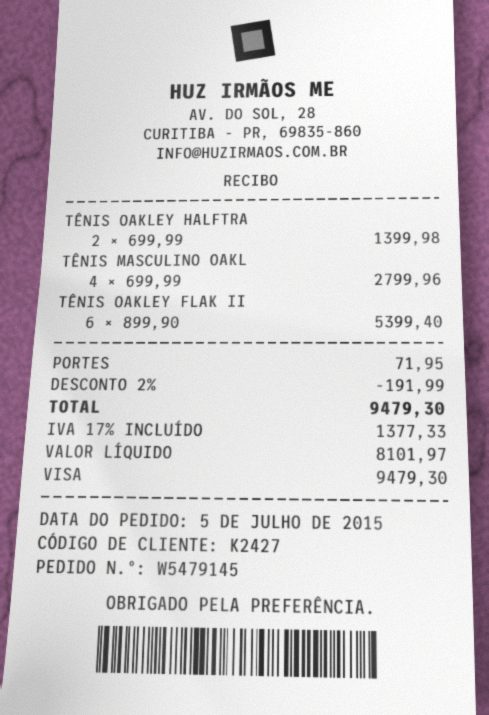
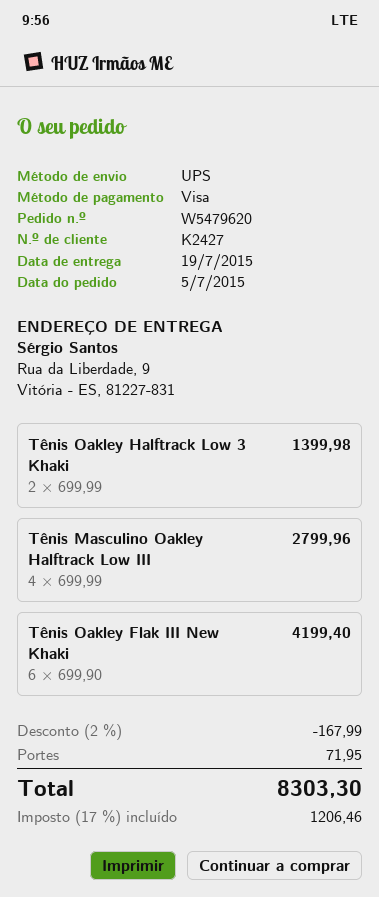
order number: W5479145 -> W5479620
TÊNIS OAKLEY FLAK II: 6 x 899.90 = 5399.40 -> 6 x 699.90 = 4199.40
discount: 2% = 191.99 -> 2% = 167.99
tax: 17% = 1377.33 -> 17% = 1206.46
total: 9479.30 -> 8303.30

